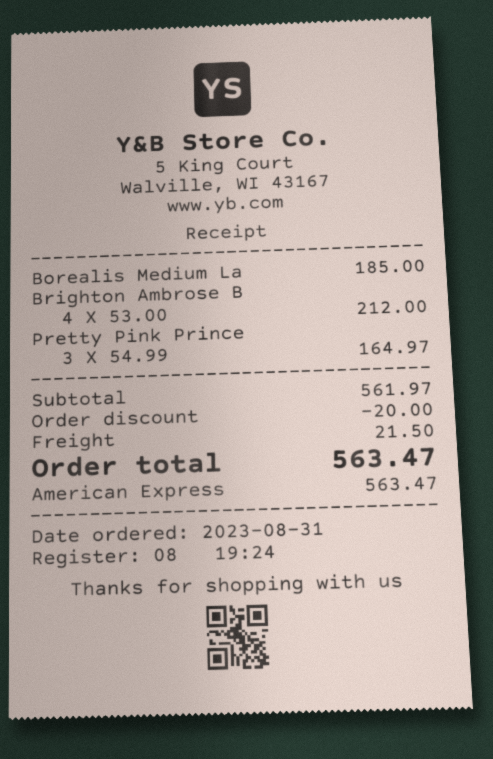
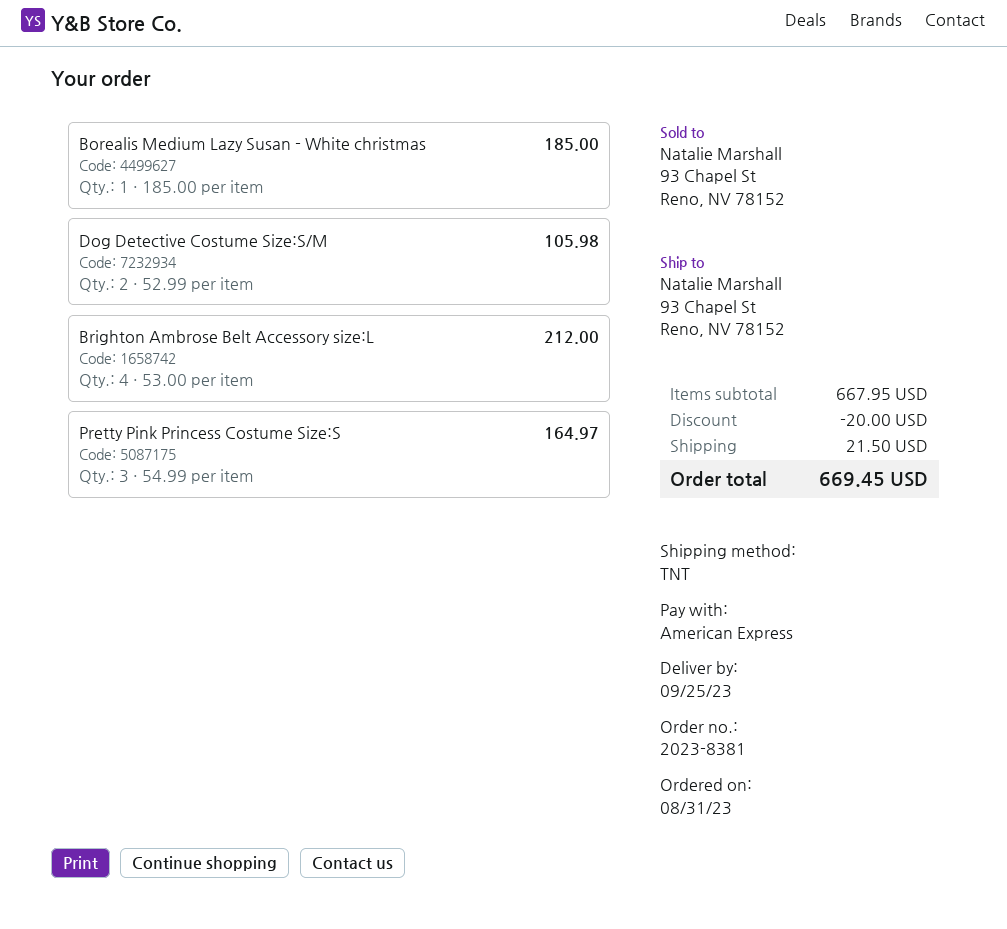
Dog Detective Costume Size:S/M: none -> 2 x 52.99 = 105.98
subtotal: 561.97 -> 667.95
total: 563.47 -> 669.45

